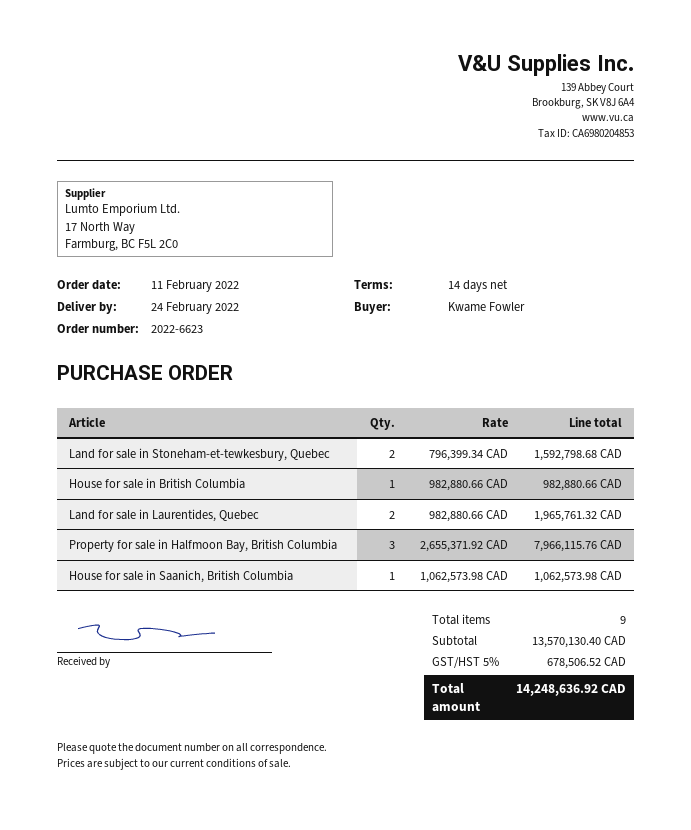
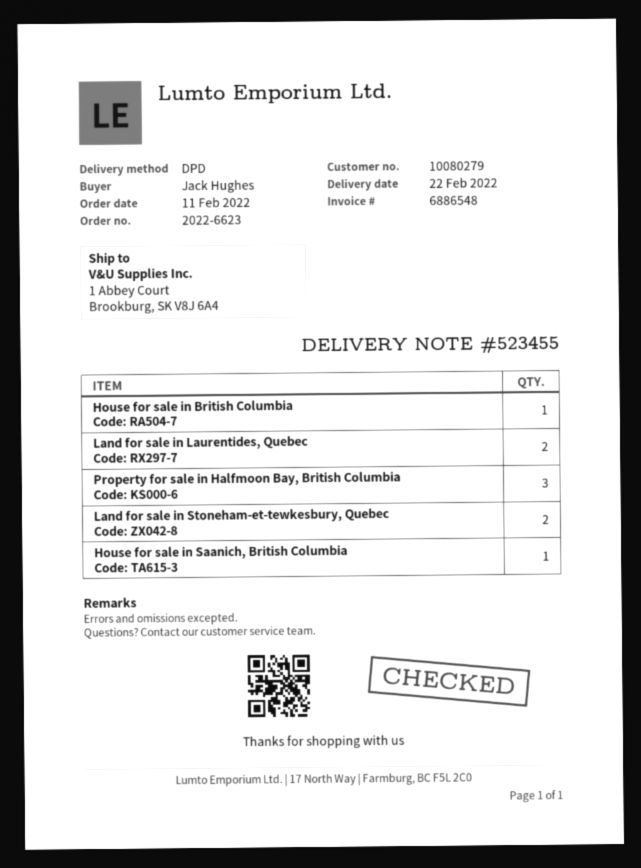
delivery date: 2022-02-24 -> 2022-02-22
ordered by: Kwame Fowler -> Jack Hughes

